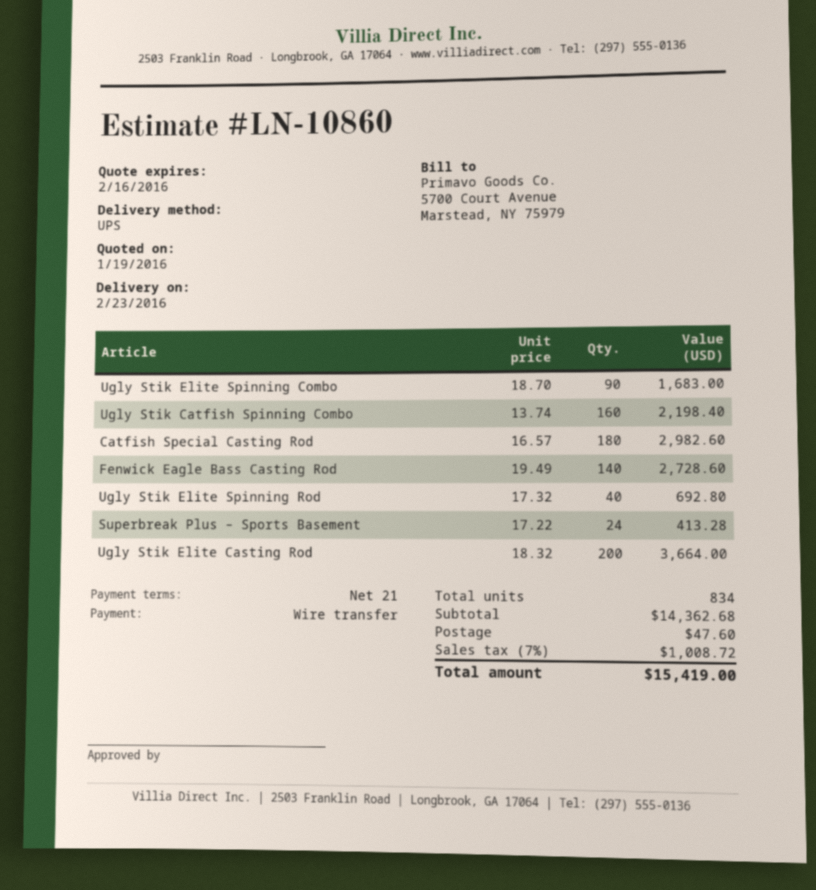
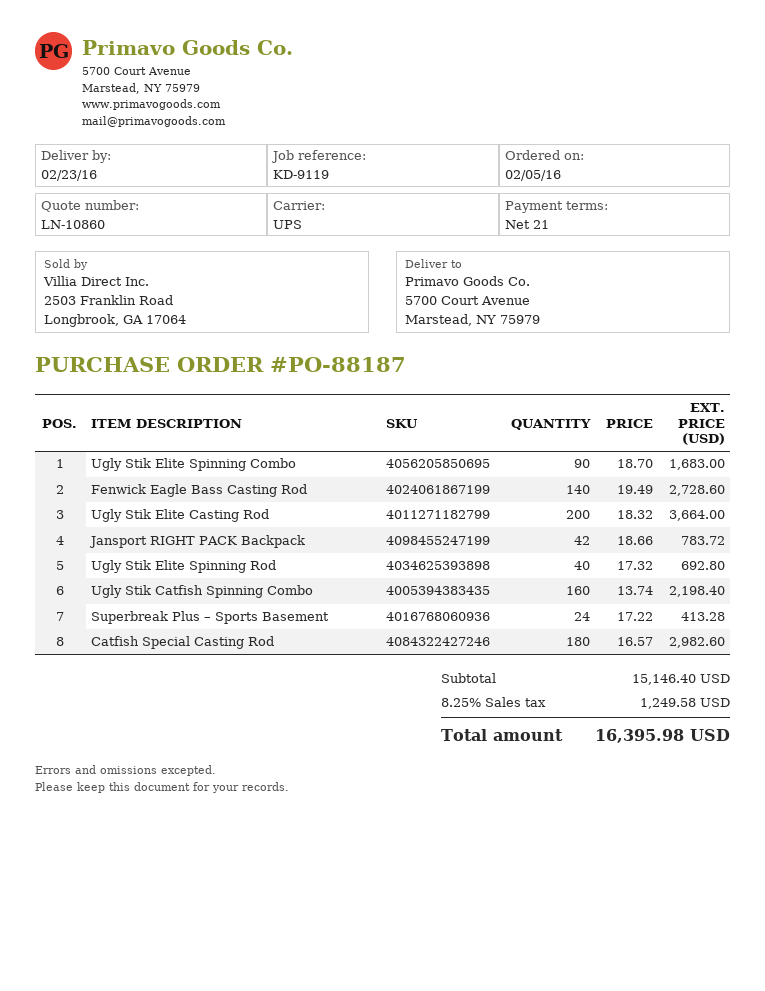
Jansport RIGHT PACK Backpack: none -> 42 x 18.66 = 783.72
subtotal: 14362.68 -> 15146.40
shipping: 47.60 -> none
tax: 7% = 1008.72 -> 8.25% = 1249.58
total: 15419.00 -> 16395.98

